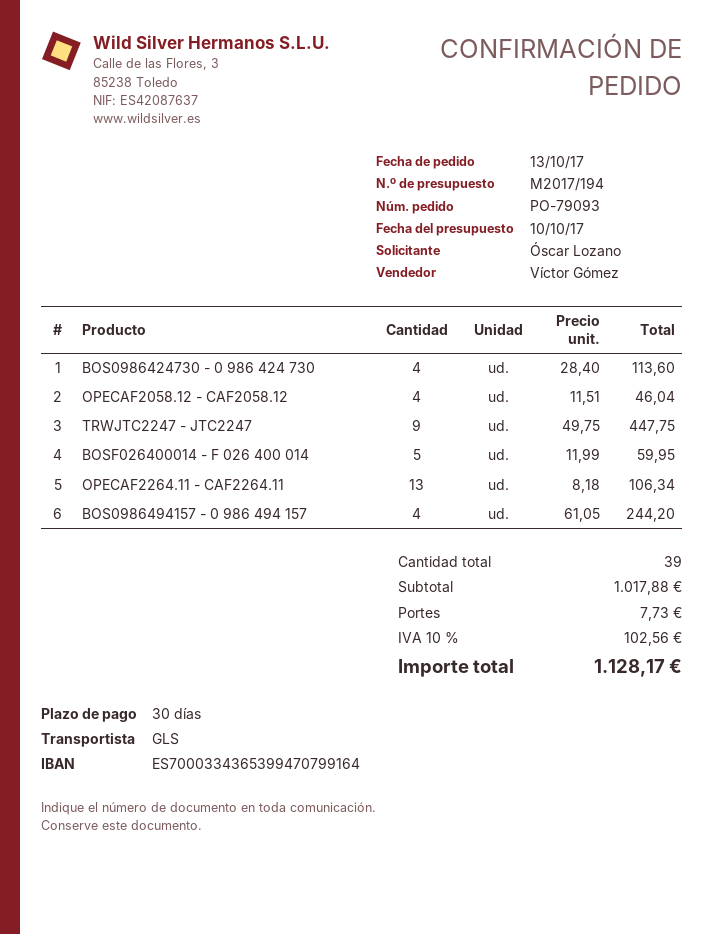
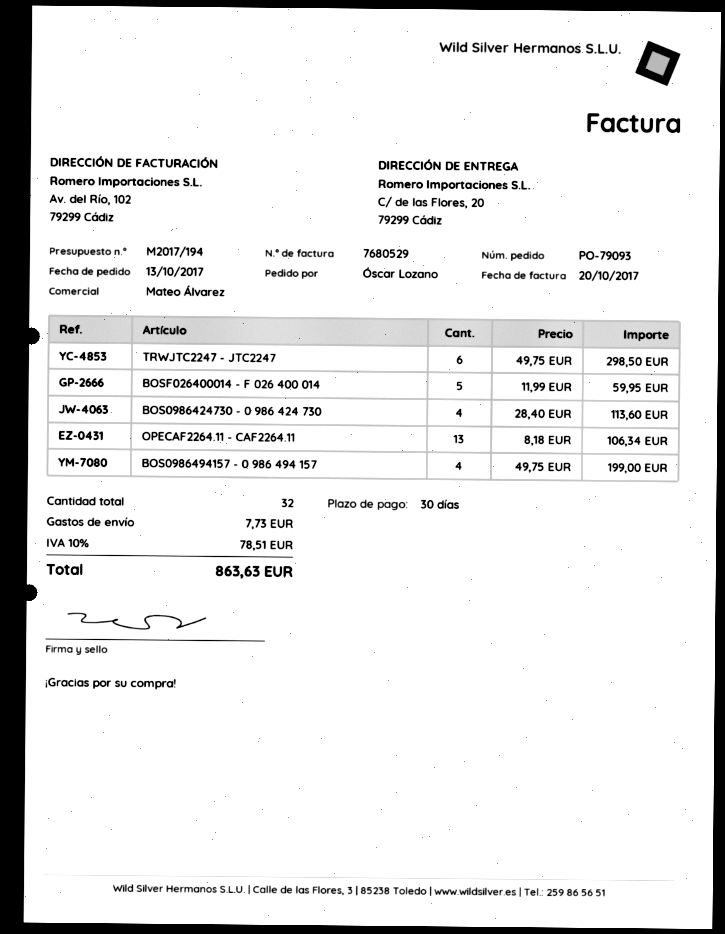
sales rep: Víctor Gómez -> Mateo Álvarez
OPECAF2058.12 - CAF2058.12: 4 x 11.51 = 46.04 -> none
TRWJTC2247 - JTC2247: 9 x 49.75 = 447.75 -> 6 x 49.75 = 298.50
BOS0986494157 - 0 986 494 157: 4 x 61.05 = 244.20 -> 4 x 49.75 = 199.00
total quantity: 39 -> 32
tax: 10% = 102.56 -> 10% = 78.51
total: 1128.17 -> 863.63

